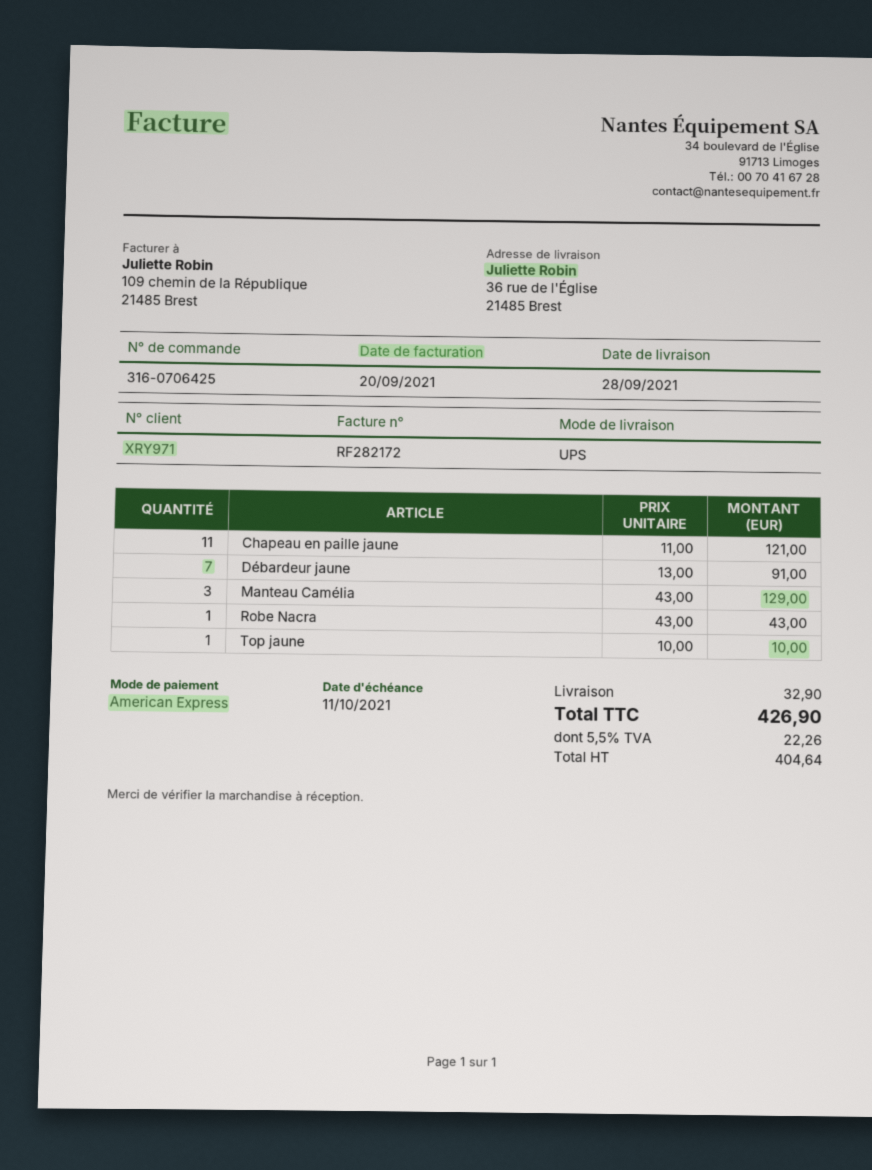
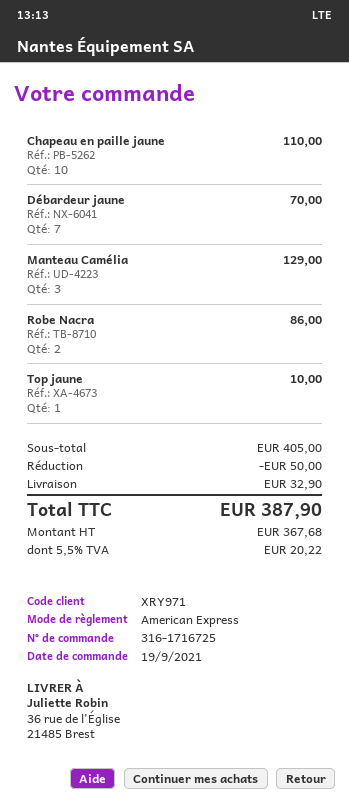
order number: 316-0706425 -> 316-1716725
Chapeau en paille jaune: 11 for 121.00 -> 10 for 110.00
Débardeur jaune: 7 for 91.00 -> 7 for 70.00
Robe Nacra: 1 for 43.00 -> 2 for 86.00
discount: none -> 50.00
net: 404.64 -> 367.68
tax: 5.5% = 22.26 -> 5.5% = 20.22
total: 426.90 -> 387.90

